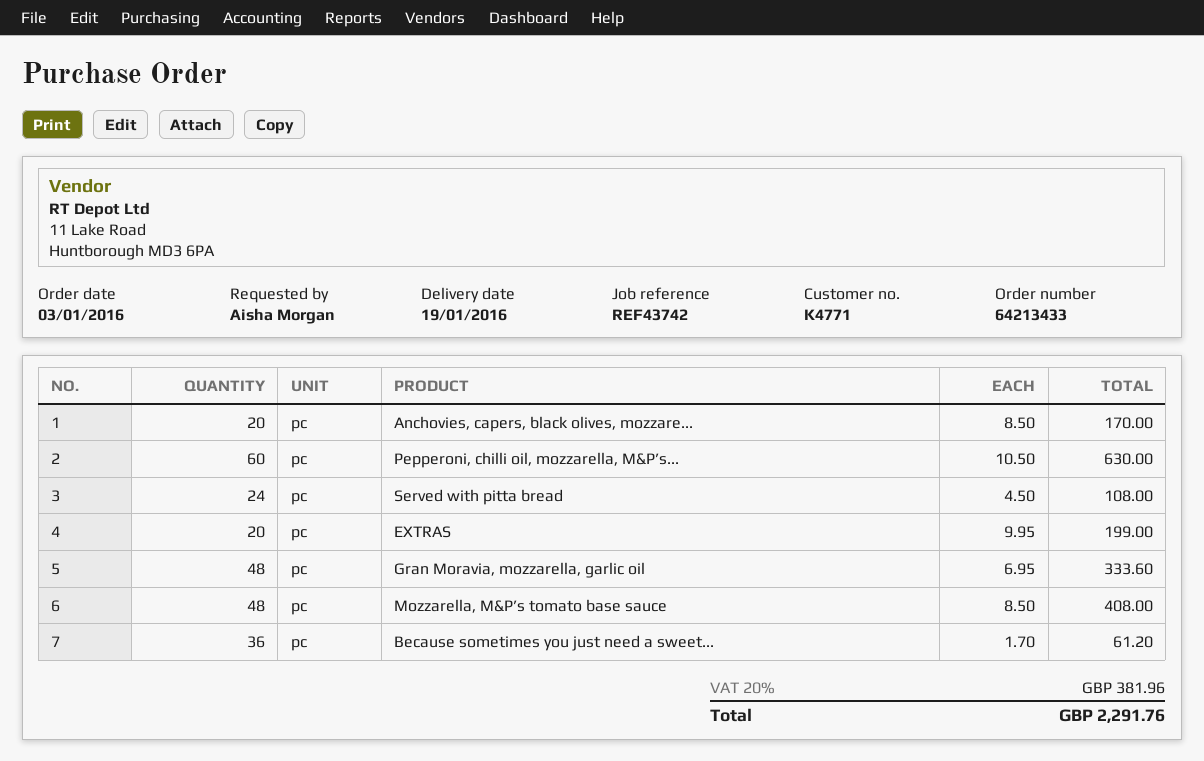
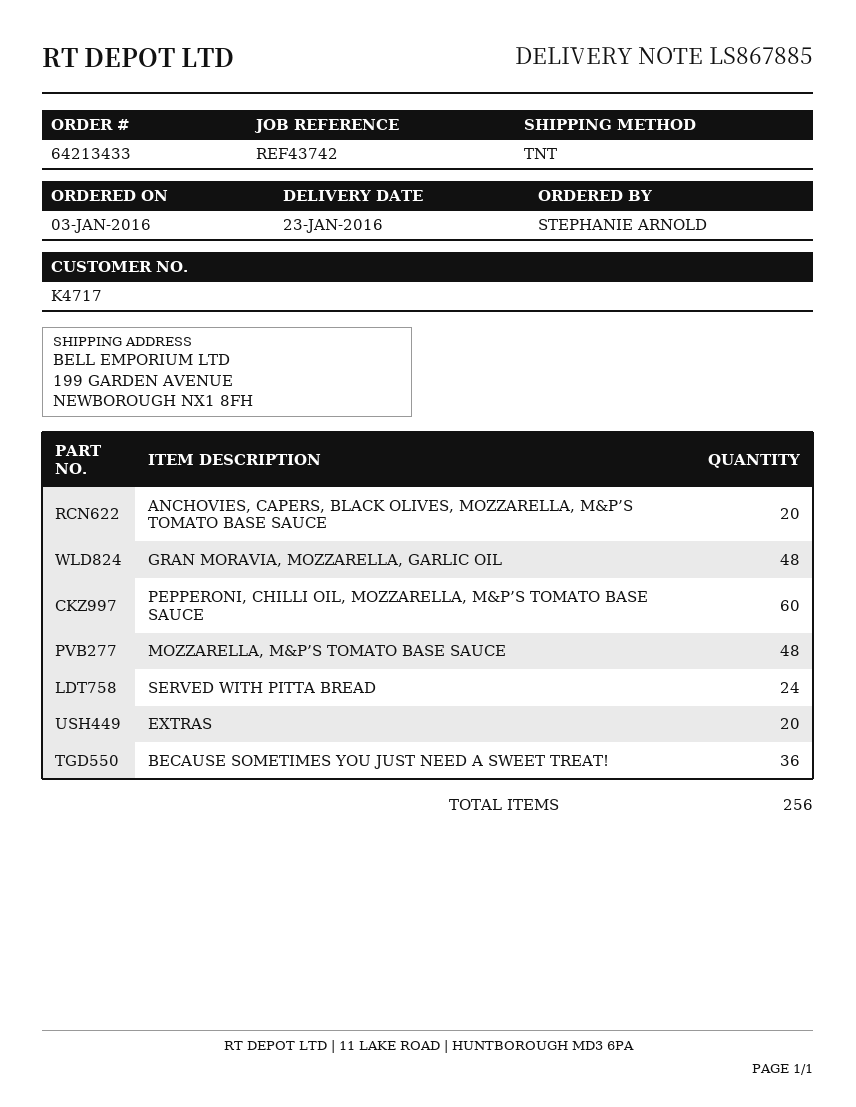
delivery date: 2016-01-19 -> 2016-01-23
customer number: K4771 -> K4717
ordered by: Aisha Morgan -> STEPHANIE ARNOLD

